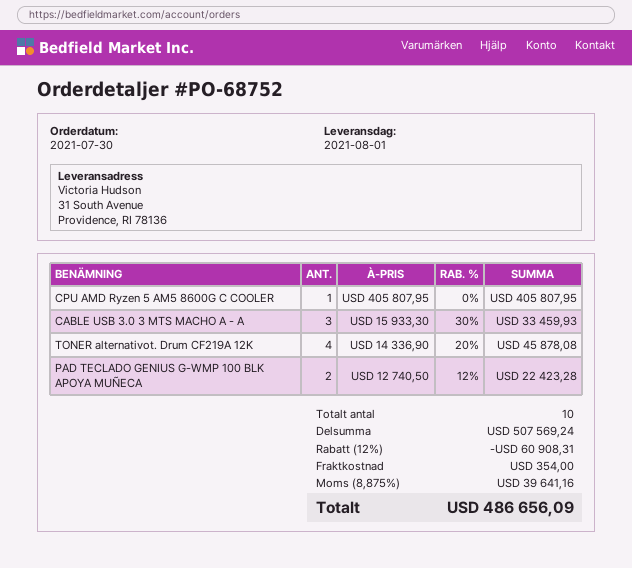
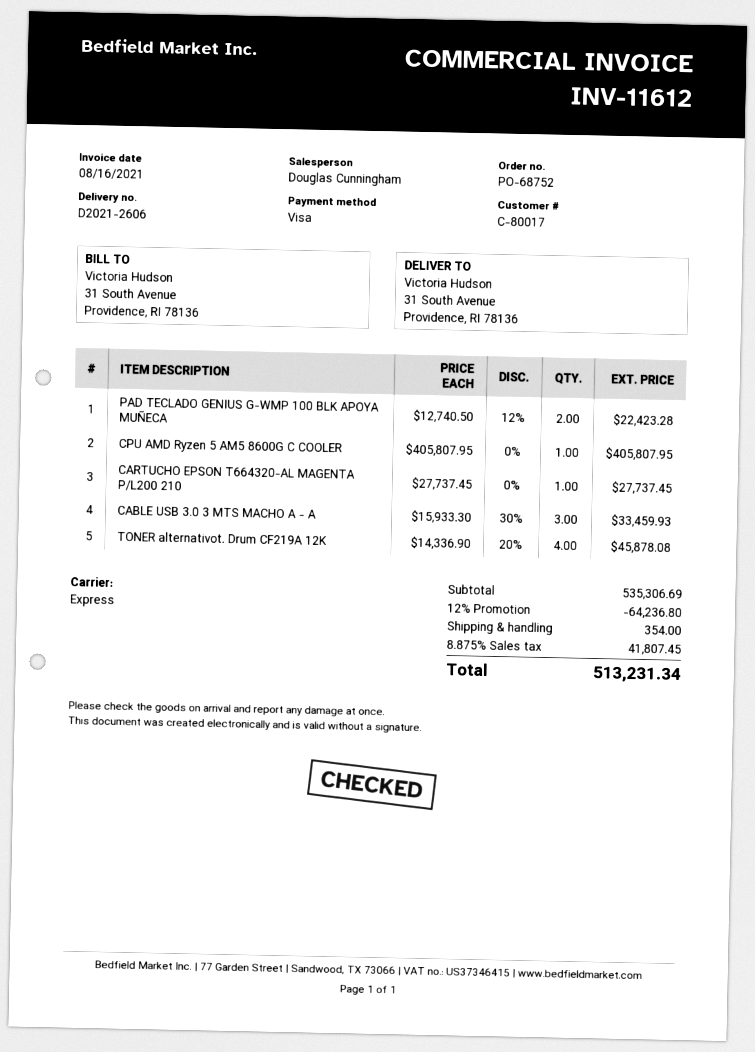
CARTUCHO EPSON T664320-AL MAGENTA P/L200 210: none -> 1 x 27737.45 = 27737.45
subtotal: 507569.24 -> 535306.69
discount: 12% = 60908.31 -> 12% = 64236.80
tax: 8.875% = 39641.16 -> 8.875% = 41807.45
total: 486656.09 -> 513231.34

